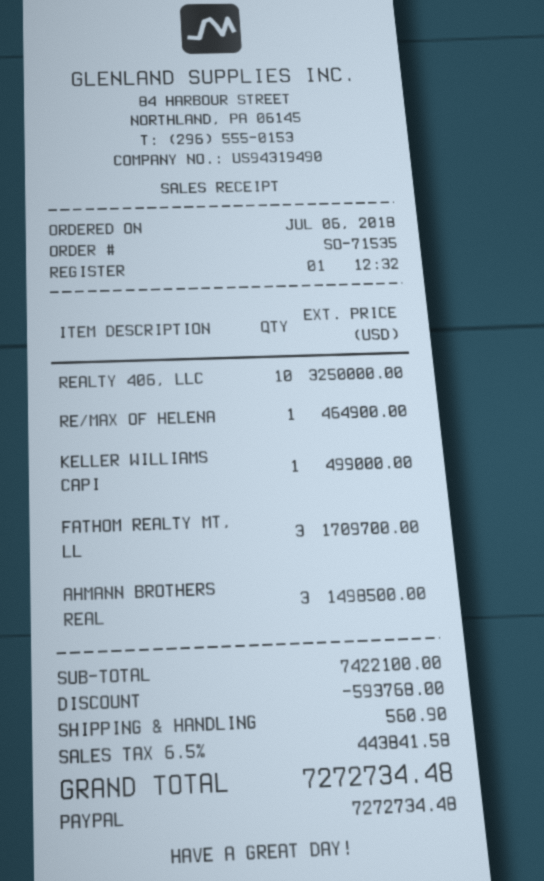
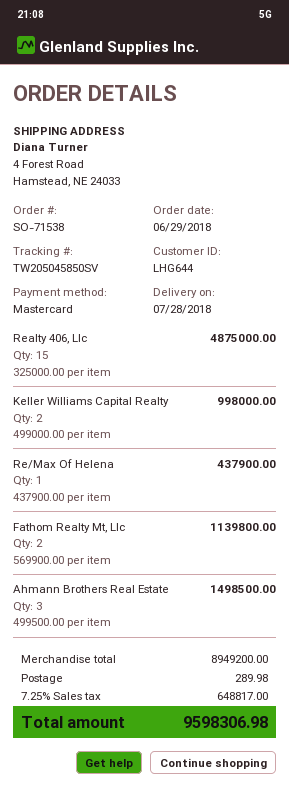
order number: SO-71535 -> SO-71538
order date: 2018-07-06 -> 2018-06-29
payment method: PayPal -> Mastercard
REALTY 406, LLC: 10 for 3250000.00 -> 15 for 4875000.00
RE/MAX OF HELENA: 1 for 464900.00 -> 1 for 437900.00
KELLER WILLIAMS CAPI: 1 for 499000.00 -> 2 for 998000.00
FATHOM REALTY MT, LL: 3 for 1709700.00 -> 2 for 1139800.00
subtotal: 7422100.00 -> 8949200.00
discount: 593768.00 -> none
shipping: 560.90 -> 289.98
tax: 6.5% = 443841.58 -> 7.25% = 648817.00
total: 7272734.48 -> 9598306.98

